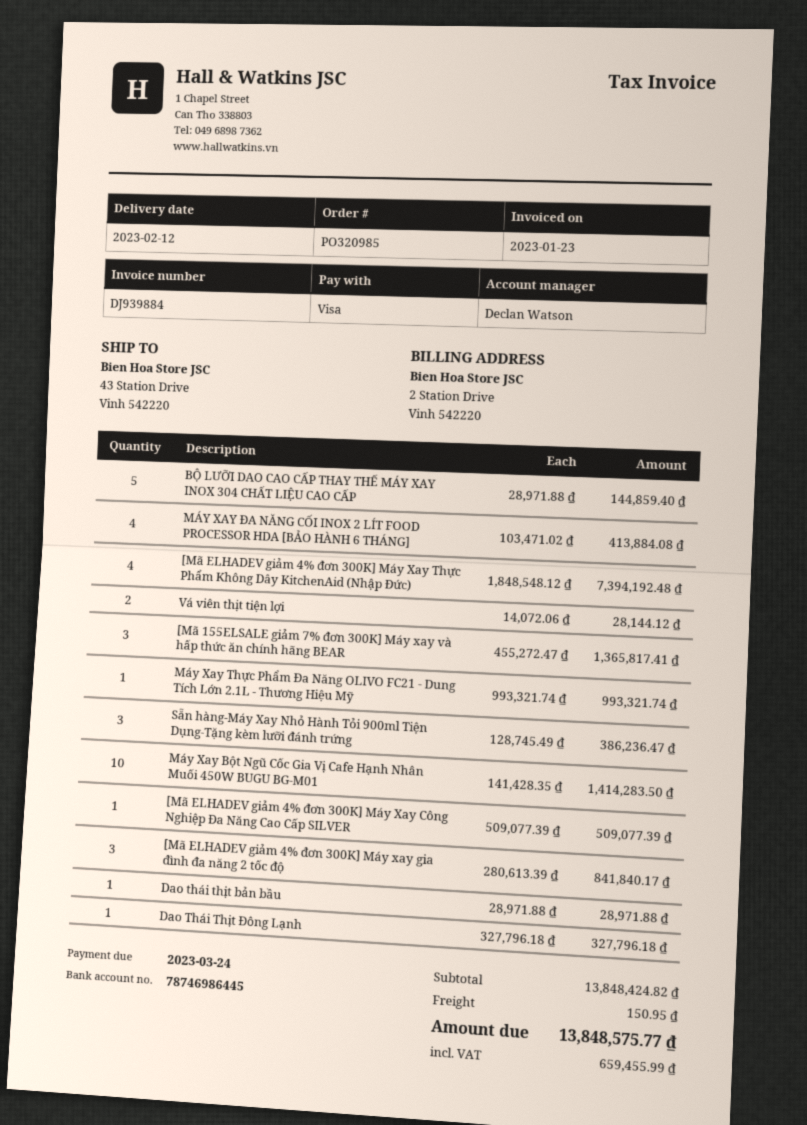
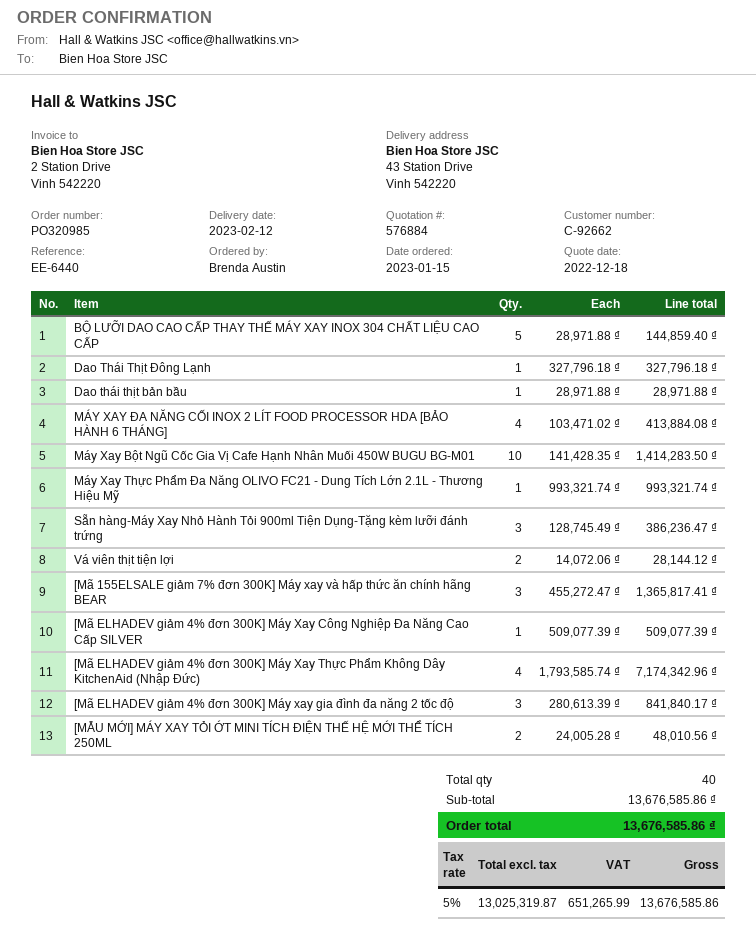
[Mã ELHADEV giảm 4% đơn 300K] Máy Xay Thực Phẩm Không Dây KitchenAid (Nhập Đức): 4 x 1848548.12 = 7394192.48 -> 4 x 1793585.74 = 7174342.96
[MẪU MỚI] MÁY XAY TỎI ỚT MINI TÍCH ĐIỆN THẾ HỆ MỚI THỂ TÍCH 250ML: none -> 2 x 24005.28 = 48010.56
subtotal: 13848424.82 -> 13676585.86
shipping: 150.95 -> none
tax: 659455.99 -> 651265.99
total: 13848575.77 -> 13676585.86

